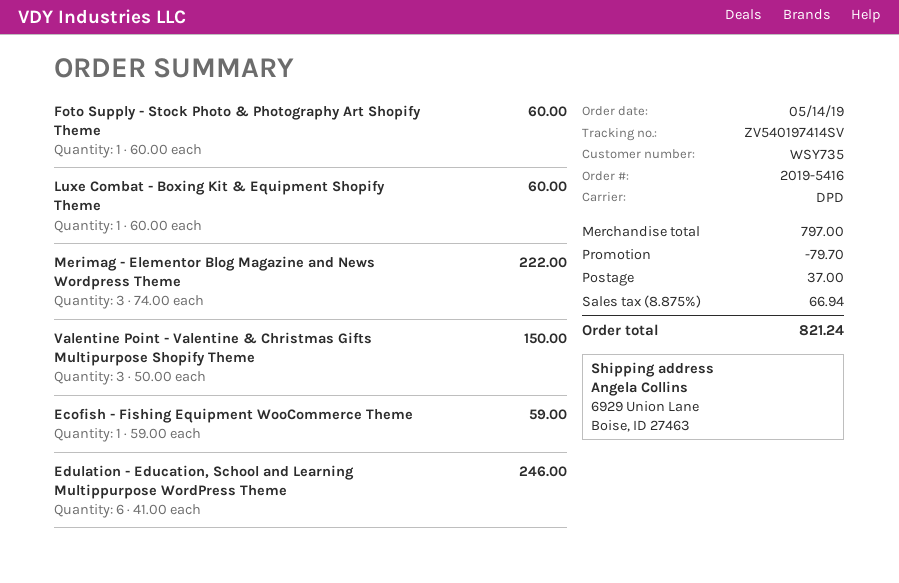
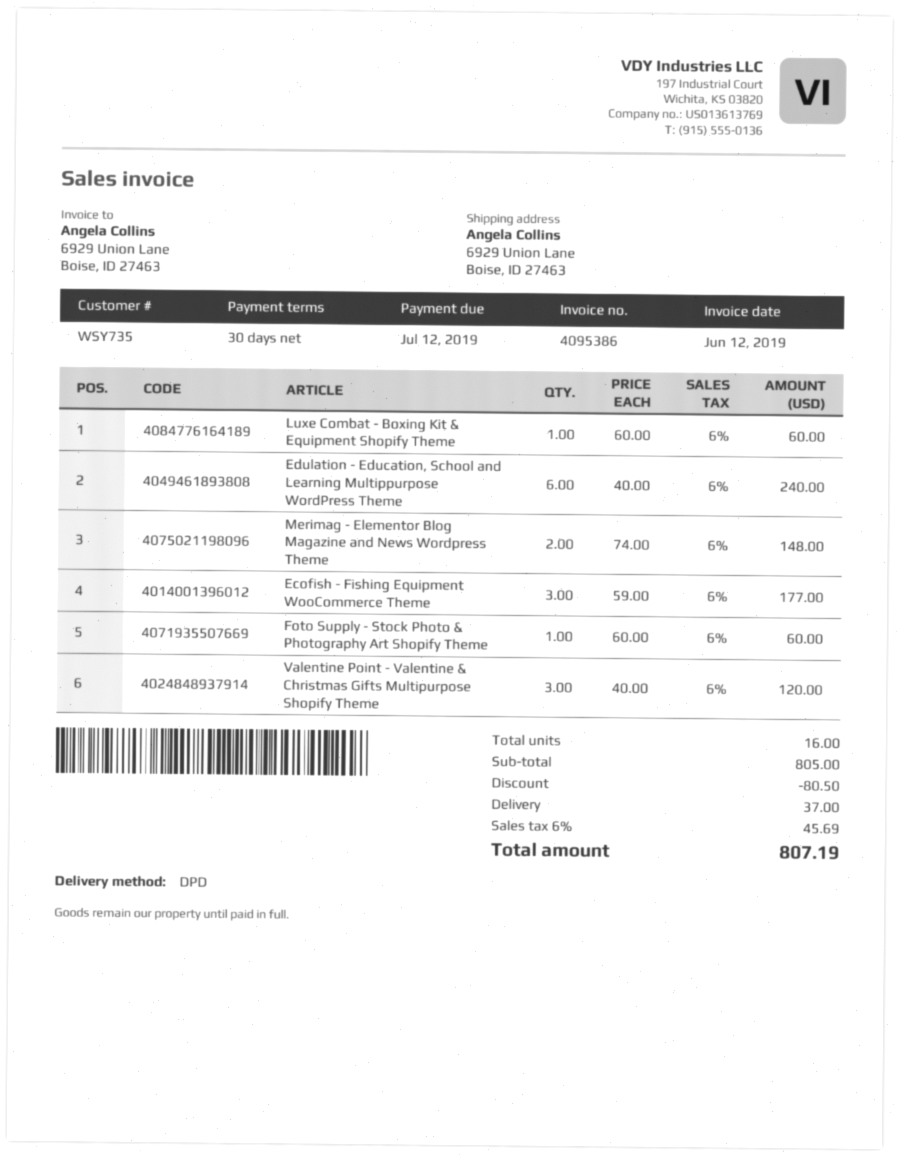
Merimag - Elementor Blog Magazine and News Wordpress Theme: 3 x 74.00 = 222.00 -> 2 x 74.00 = 148.00
Valentine Point - Valentine & Christmas Gifts Multipurpose Shopify Theme: 3 x 50.00 = 150.00 -> 3 x 40.00 = 120.00
Ecofish - Fishing Equipment WooCommerce Theme: 1 x 59.00 = 59.00 -> 3 x 59.00 = 177.00
Edulation - Education, School and Learning Multippurpose WordPress Theme: 6 x 41.00 = 246.00 -> 6 x 40.00 = 240.00
subtotal: 797.00 -> 805.00
discount: 79.70 -> 80.50
tax: 8.875% = 66.94 -> 6% = 45.69
total: 821.24 -> 807.19

